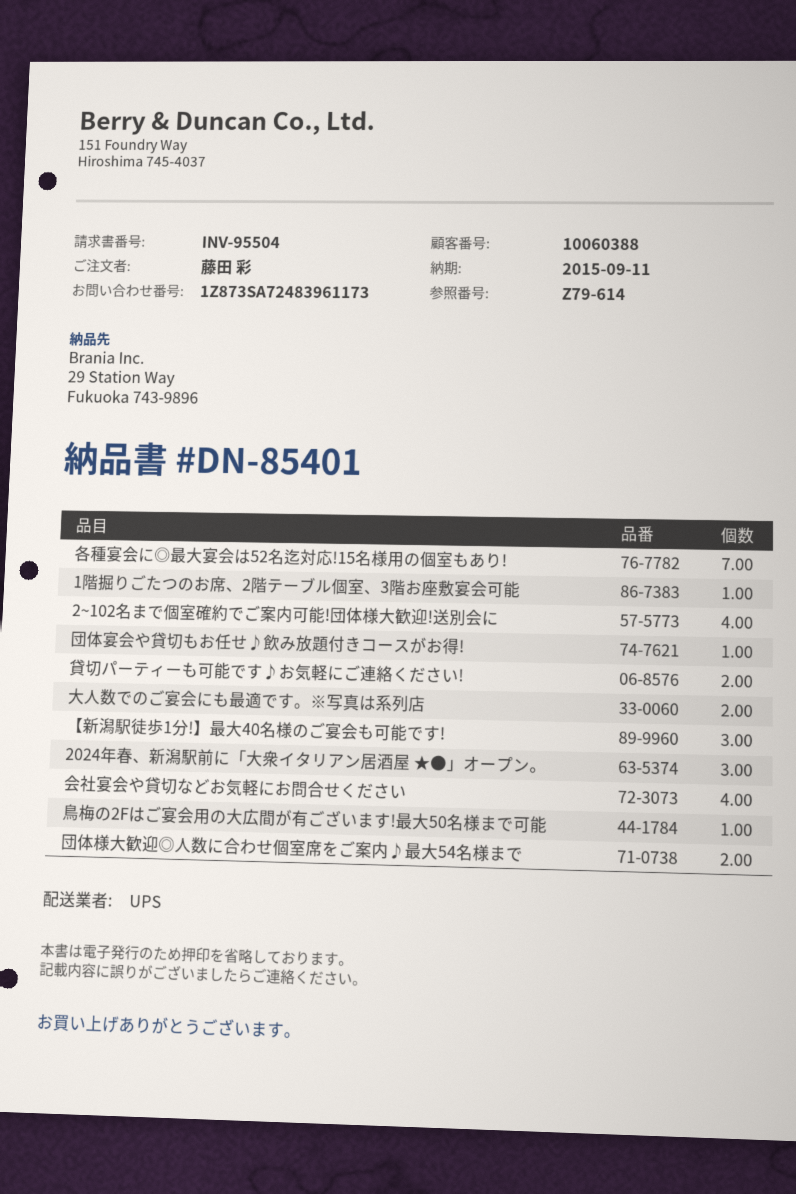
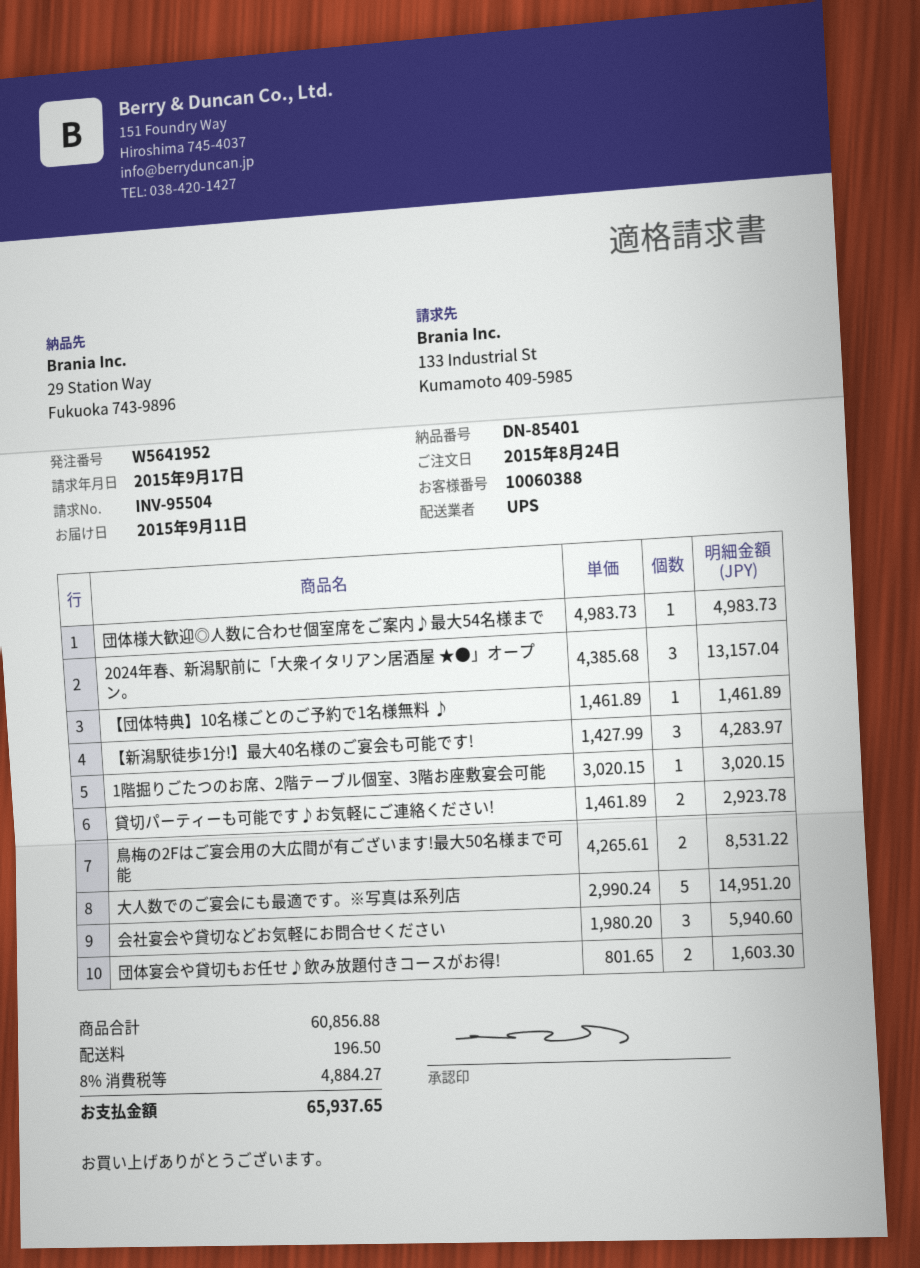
各種宴会に◎最大宴会は52名迄対応!15名様用の個室もあり!: 7 -> none
2~102名まで個室確約でご案内可能!団体様大歓迎!送別会に: 4 -> none
団体宴会や貸切もお任せ♪飲み放題付きコースがお得!: 1 -> 2
大人数でのご宴会にも最適です。※写真は系列店: 2 -> 5
会社宴会や貸切などお気軽にお問合せください: 4 -> 3
鳥梅の2Fはご宴会用の大広間が有ございます!最大50名様まで可能: 1 -> 2
団体様大歓迎◎人数に合わせ個室席をご案内♪最大54名様まで: 2 -> 1
【団体特典】10名様ごとのご予約で1名様無料 ♪: none -> 1

